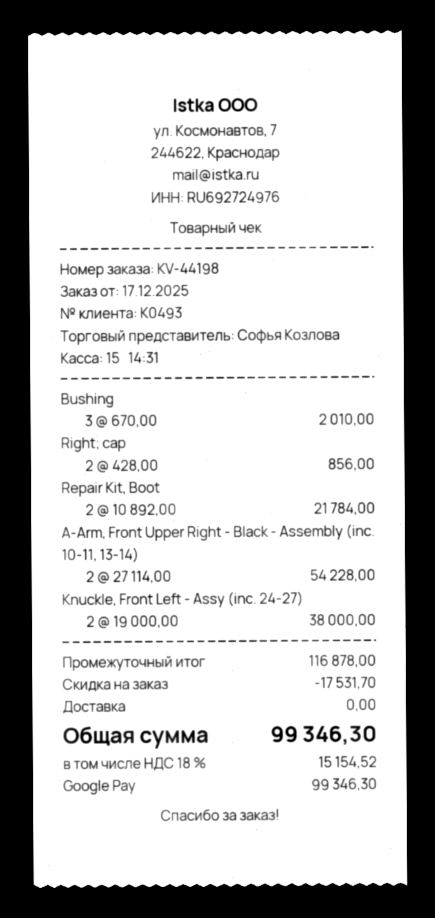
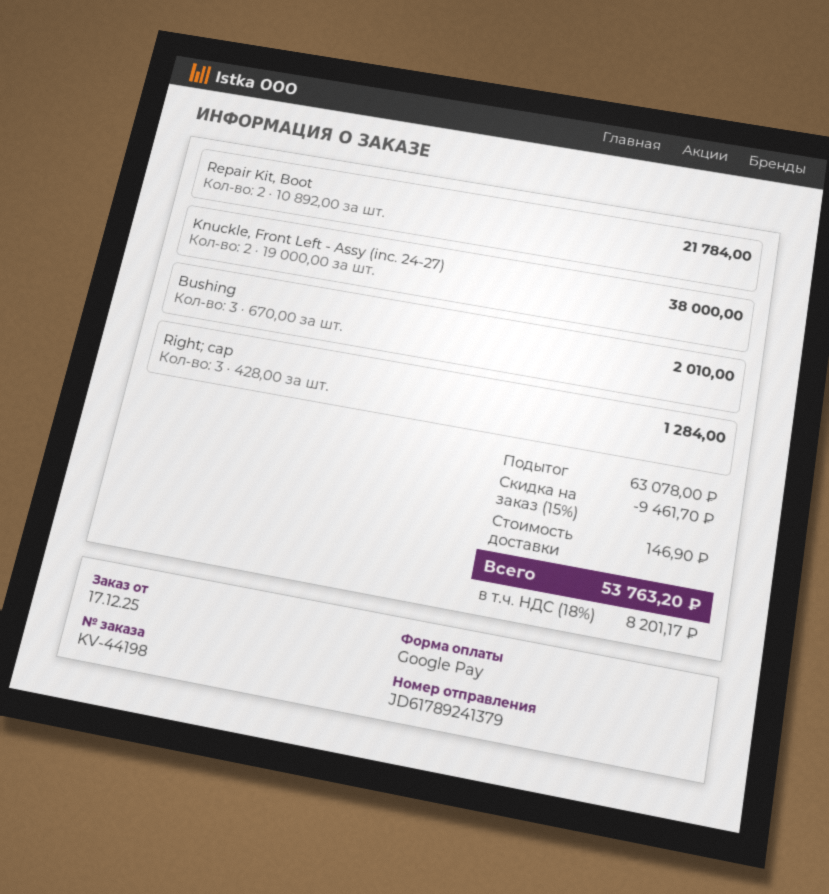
Right; cap: 2 x 428.00 = 856.00 -> 3 x 428.00 = 1284.00
A-Arm, Front Upper Right - Black - Assembly (inc. 10-11, 13-14): 2 x 27114.00 = 54228.00 -> none
subtotal: 116878.00 -> 63078.00
discount: 17531.70 -> 9461.70
shipping: 0.00 -> 146.90
tax: 18% = 15154.52 -> 18% = 8201.17
total: 99346.30 -> 53763.20

